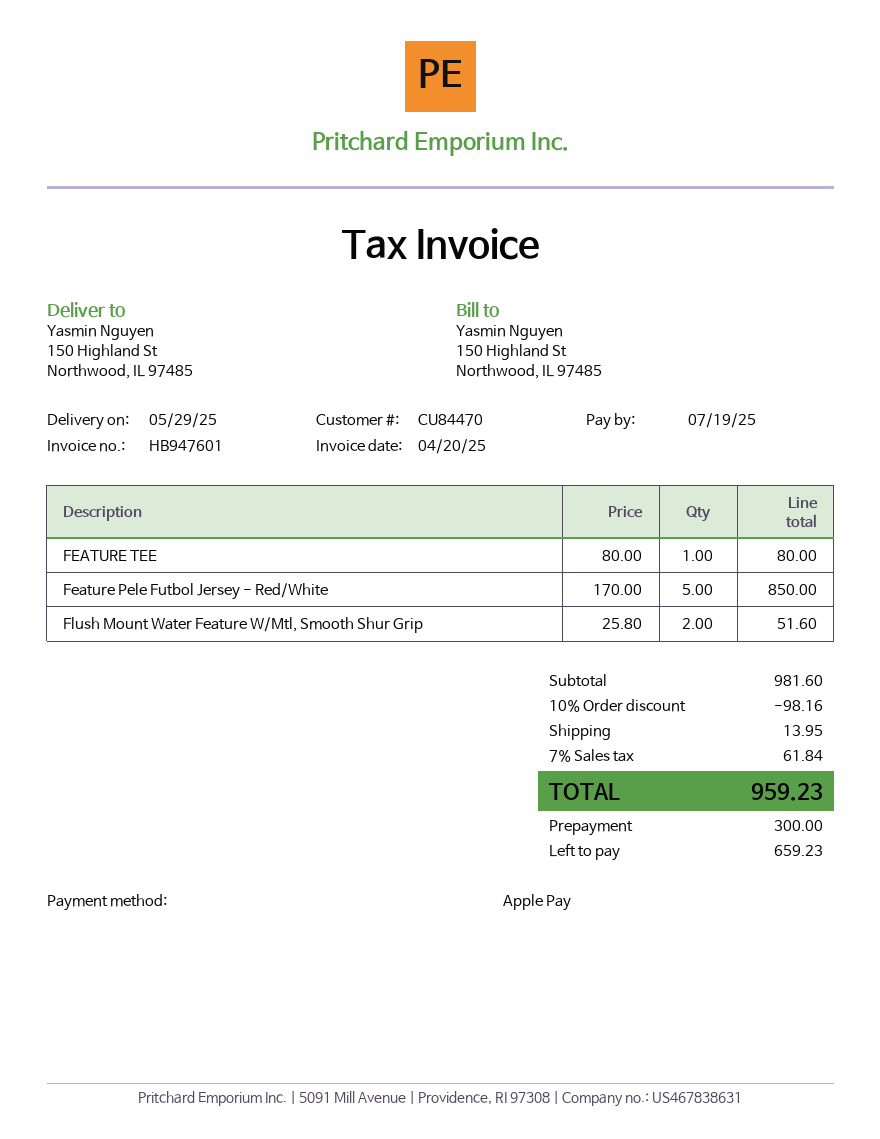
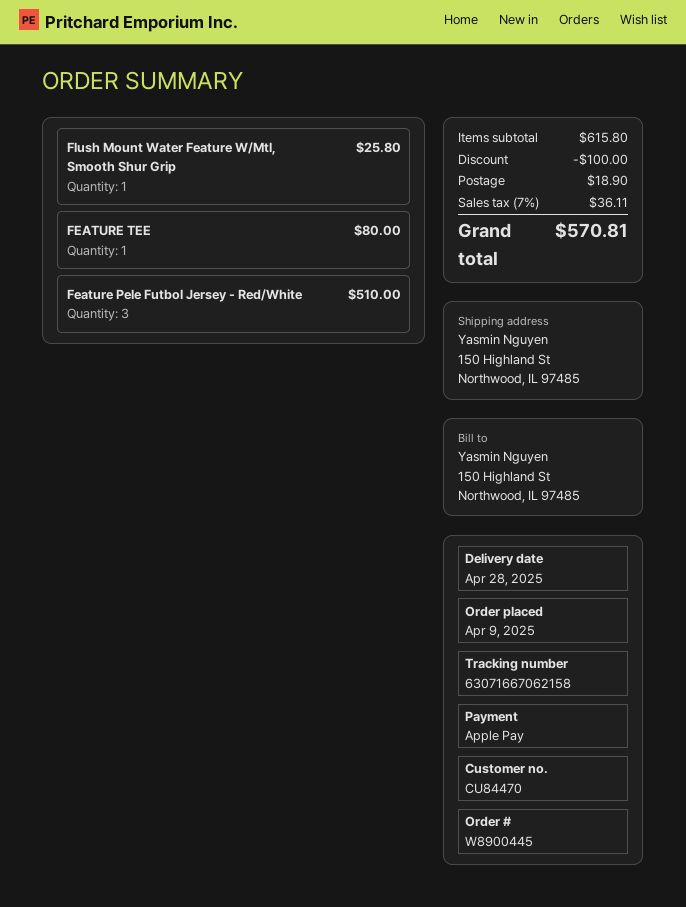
delivery date: 2025-05-29 -> 2025-04-28
Feature Pele Futbol Jersey - Red/White: 5 for 850.00 -> 3 for 510.00
Flush Mount Water Feature W/Mtl, Smooth Shur Grip: 2 for 51.60 -> 1 for 25.80
subtotal: 981.60 -> 615.80
discount: 98.16 -> 100.00
shipping: 13.95 -> 18.90
tax: 7% = 61.84 -> 7% = 36.11
total: 959.23 -> 570.81

